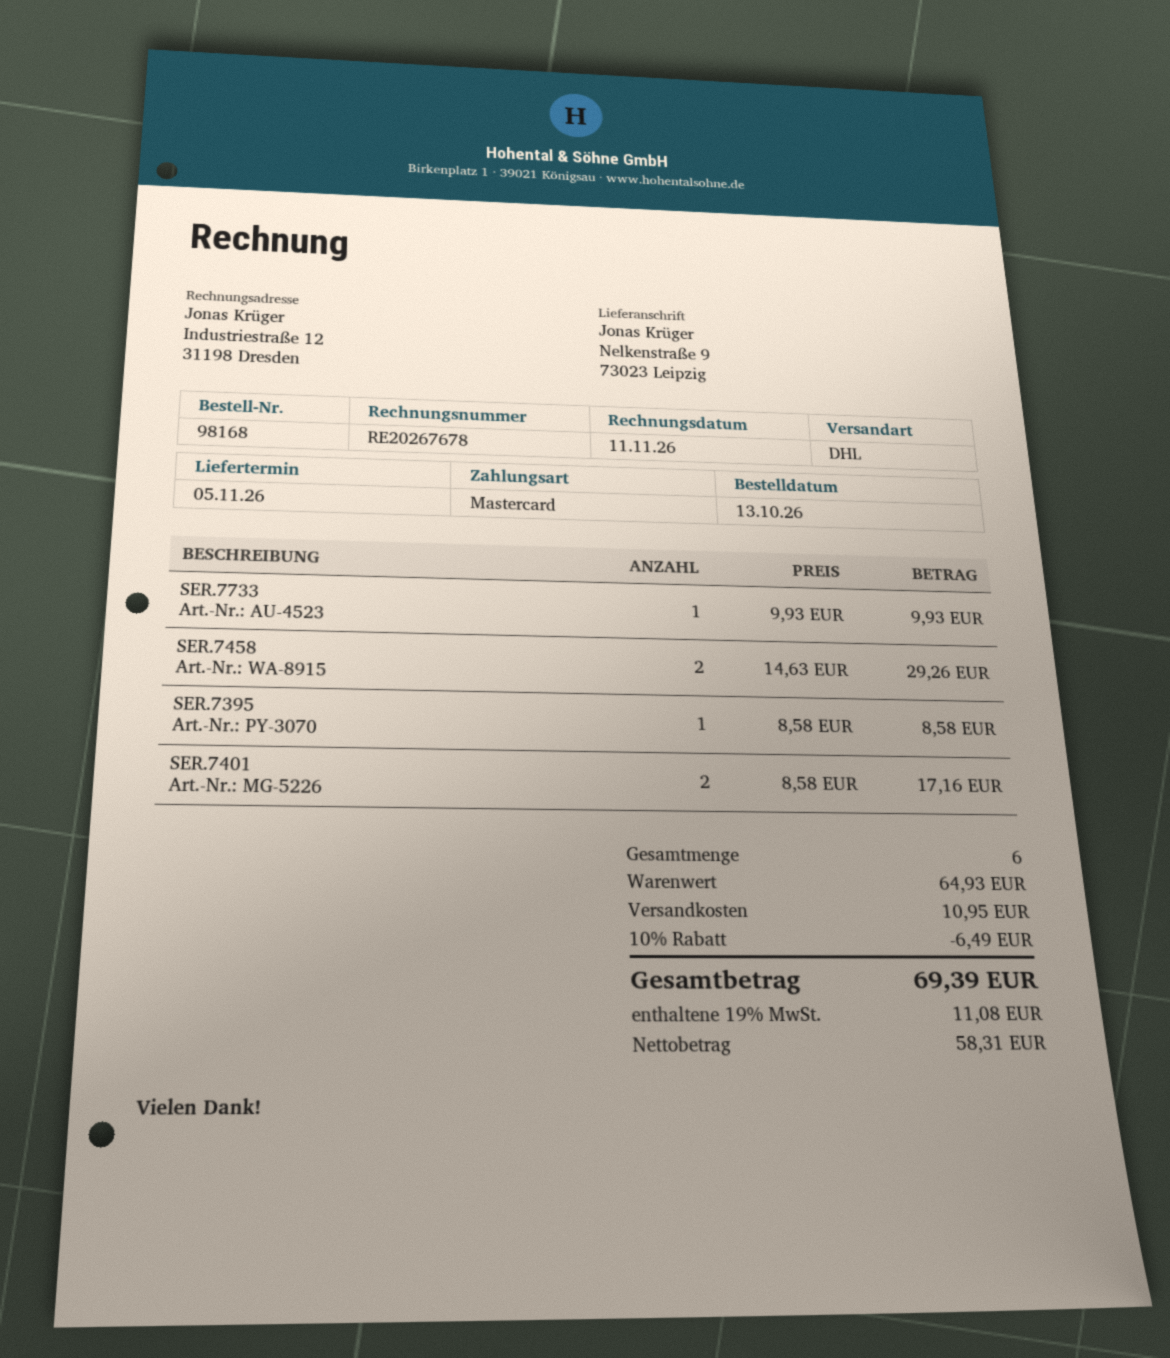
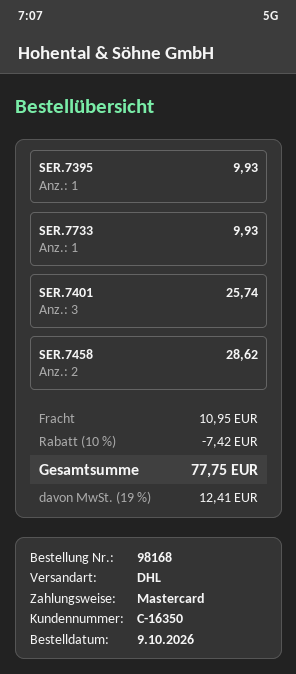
order date: 2026-10-13 -> 2026-10-09
SER.7458: 2 for 29.26 -> 2 for 28.62
SER.7395: 1 for 8.58 -> 1 for 9.93
SER.7401: 2 for 17.16 -> 3 for 25.74
discount: 10% = 6.49 -> 10% = 7.42
tax: 19% = 11.08 -> 19% = 12.41
total: 69.39 -> 77.75

